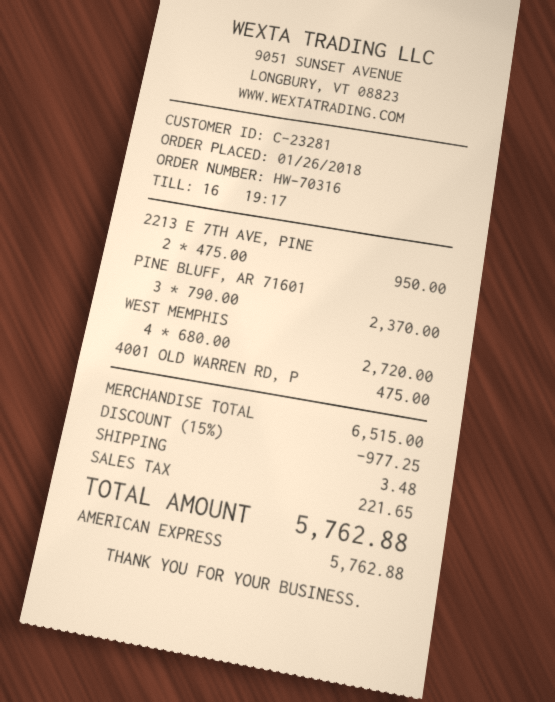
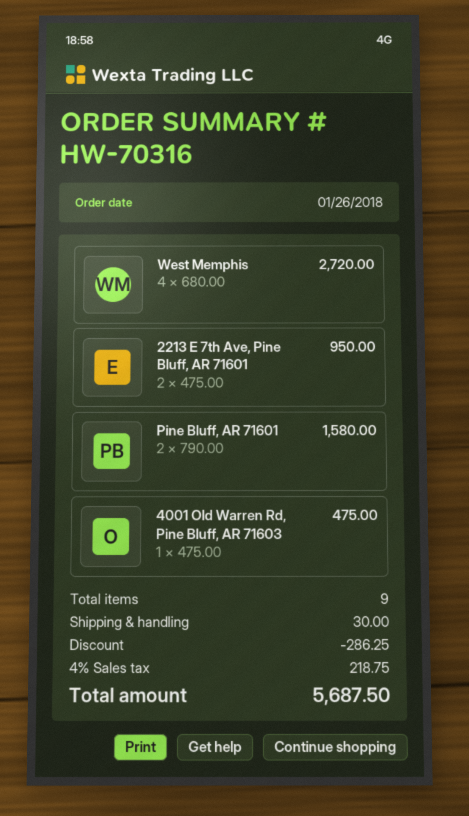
PINE BLUFF, AR 71601: 3 x 790.00 = 2370.00 -> 2 x 790.00 = 1580.00
discount: 977.25 -> 286.25
shipping: 3.48 -> 30.00
tax: 221.65 -> 218.75
total: 5762.88 -> 5687.50

